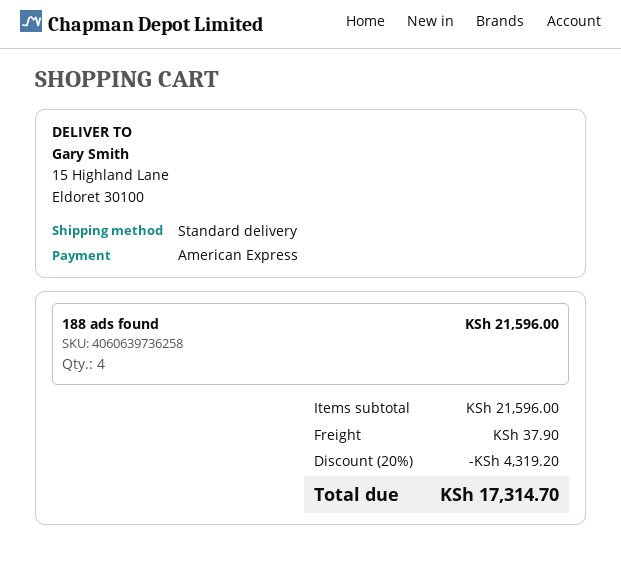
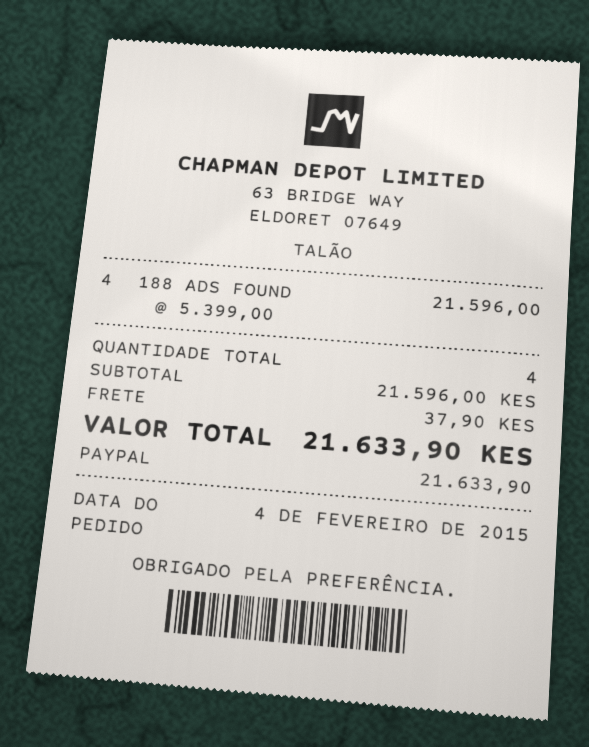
payment method: American Express -> PayPal
discount: 20% = 4319.20 -> none
total: 17314.70 -> 21633.90

